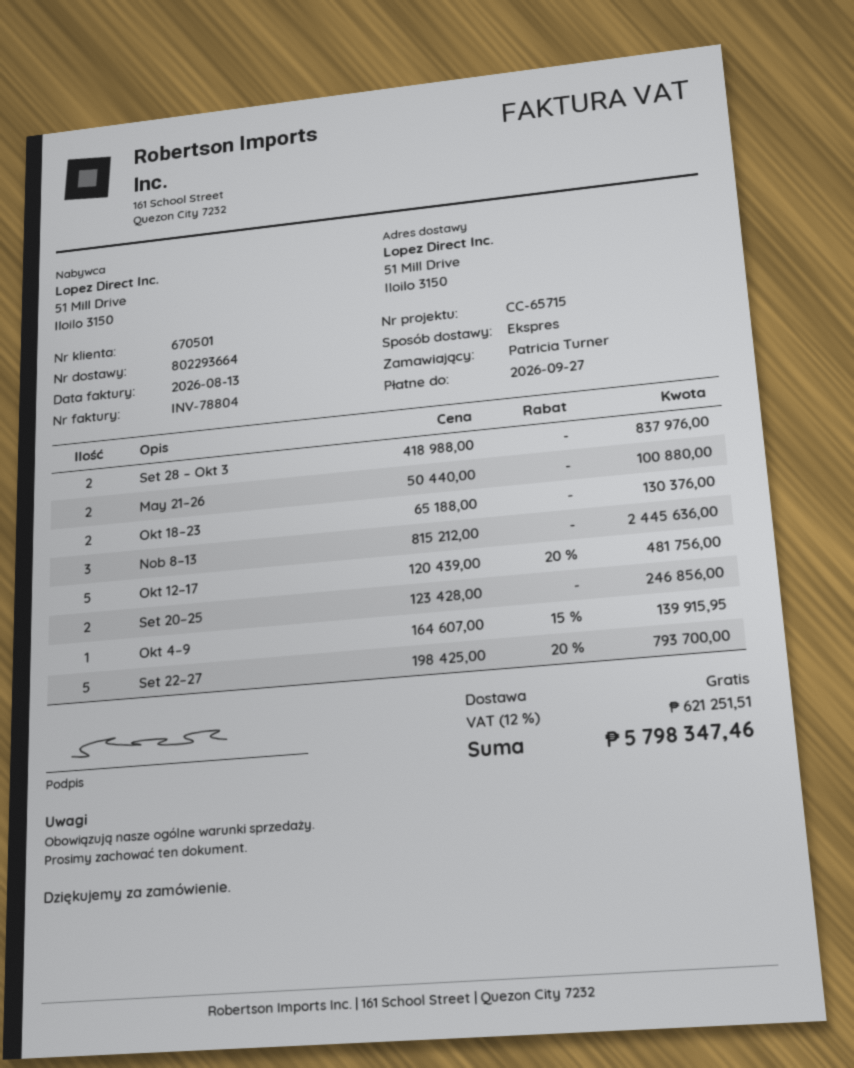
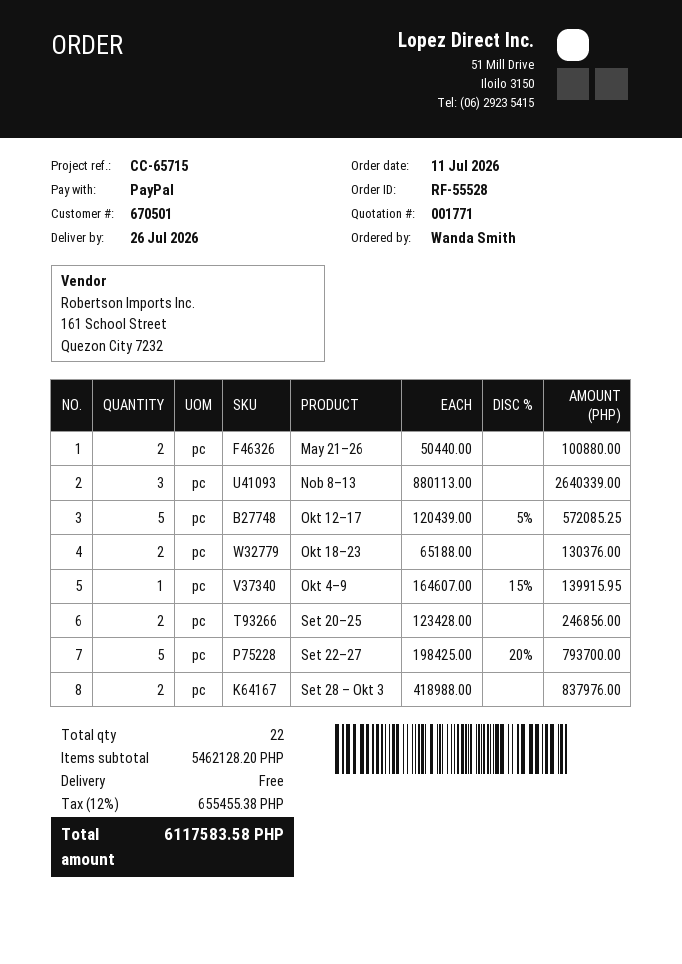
ordered by: Patricia Turner -> Wanda Smith
Nob 8–13: 3 x 815212.00 = 2445636.00 -> 3 x 880113.00 = 2640339.00
Okt 12–17: 5 x 120439.00 - 20% = 481756.00 -> 5 x 120439.00 - 5% = 572085.25
tax: 12% = 621251.51 -> 12% = 655455.38
total: 5798347.46 -> 6117583.58

